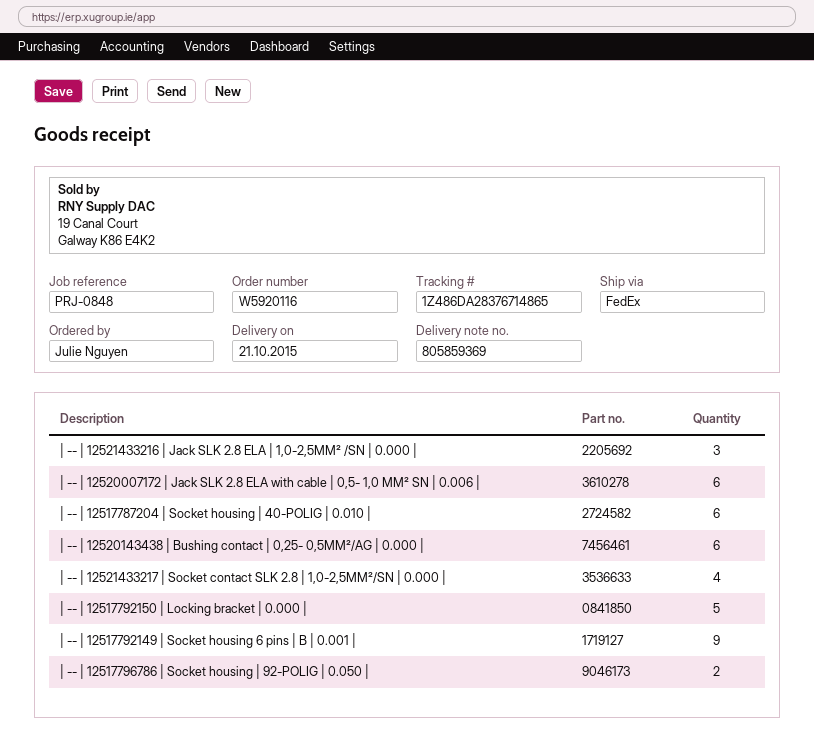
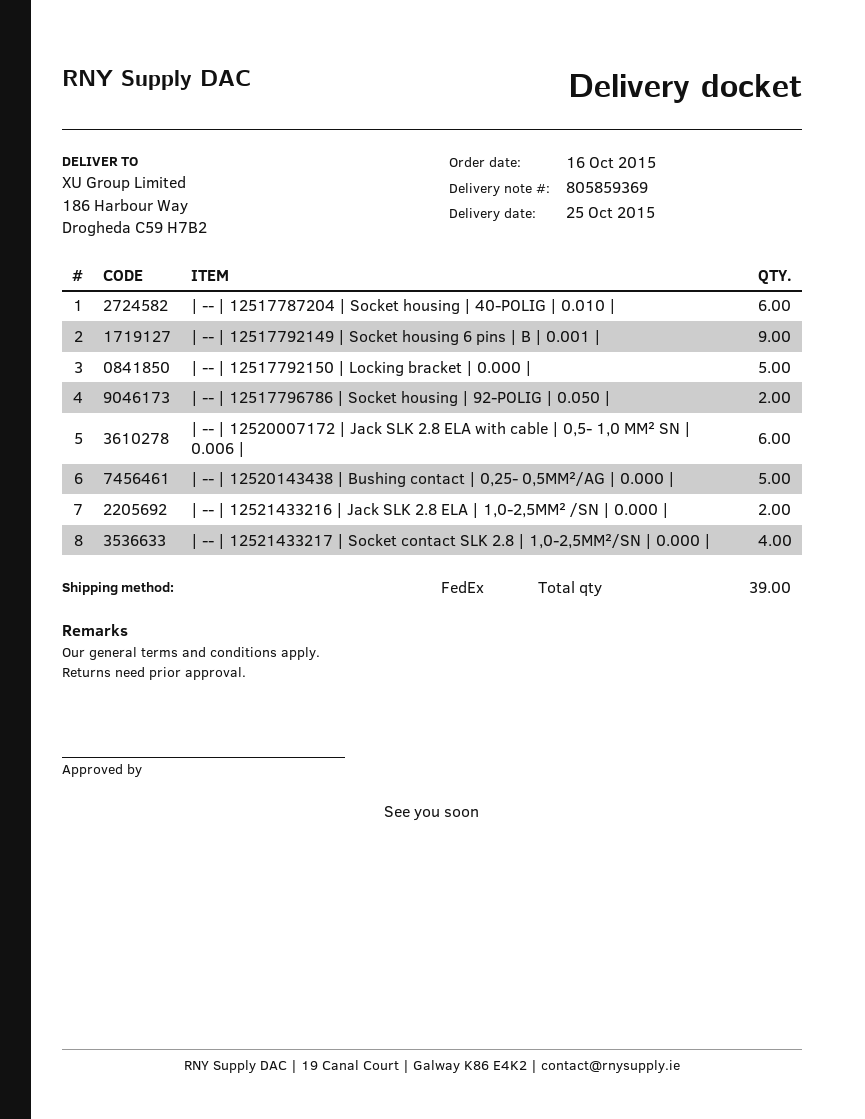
delivery date: 2015-10-21 -> 2015-10-25
| -- | 12521433216 | Jack SLK 2.8 ELA | 1,0-2,5MM² /SN | 0.000 |: 3 -> 2
| -- | 12520143438 | Bushing contact | 0,25- 0,5MM²/AG | 0.000 |: 6 -> 5

